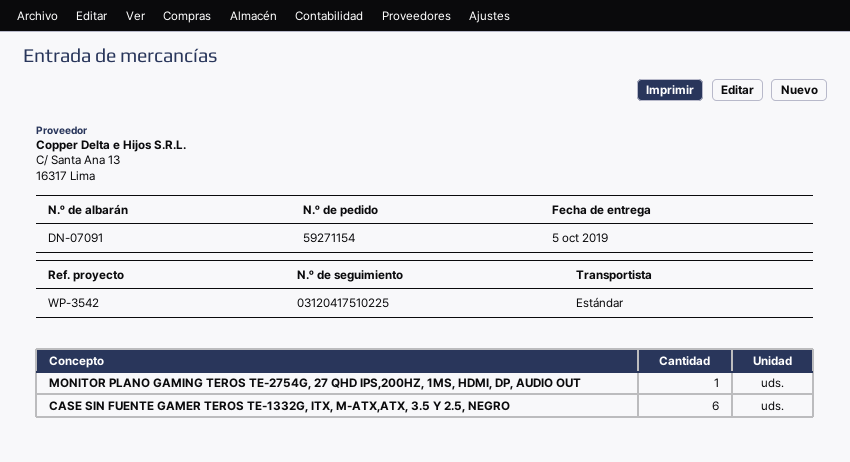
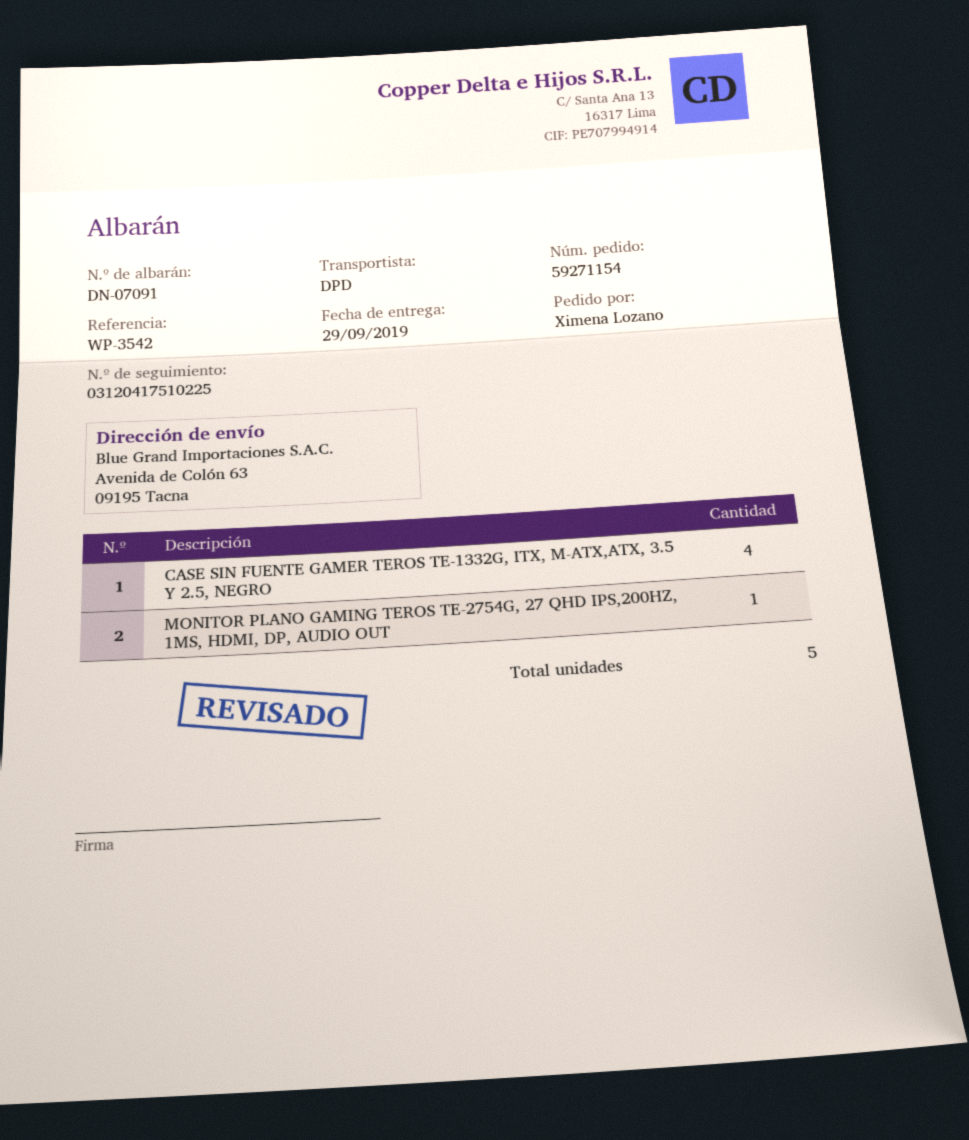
delivery date: 2019-10-05 -> 2019-09-29
shipping method: standard -> DPD
CASE SIN FUENTE GAMER TEROS TE-1332G, ITX, M-ATX,ATX, 3.5 Y 2.5, NEGRO: 6 -> 4

